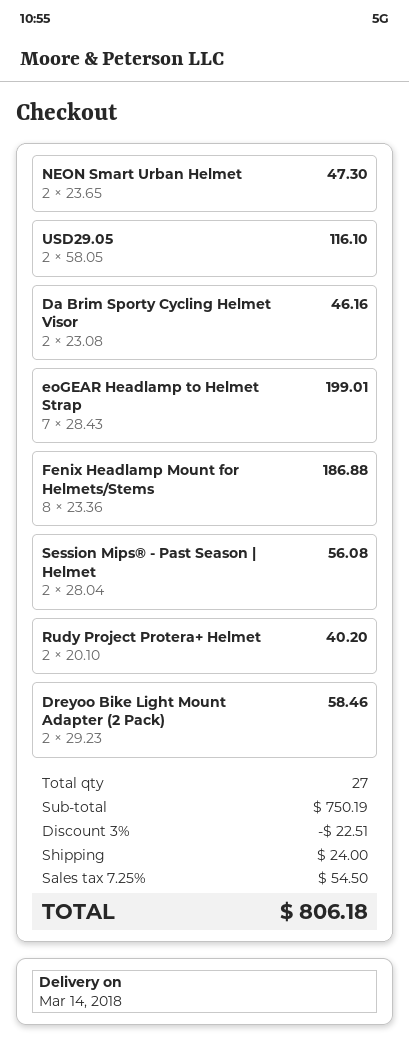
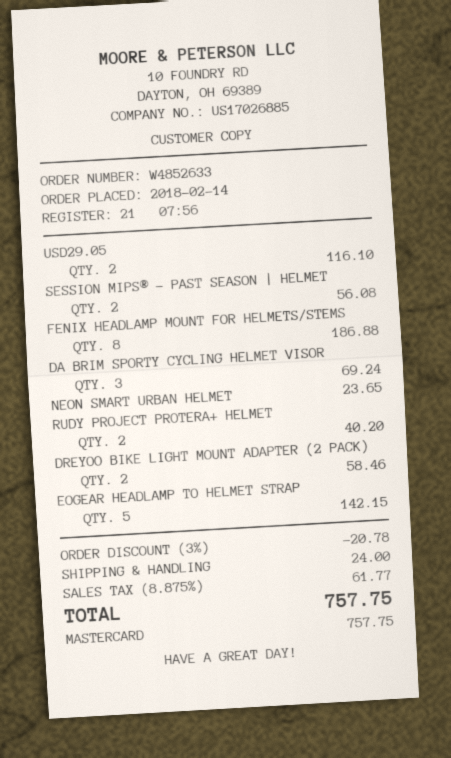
NEON Smart Urban Helmet: 2 for 47.30 -> 1 for 23.65
Da Brim Sporty Cycling Helmet Visor: 2 for 46.16 -> 3 for 69.24
eoGEAR Headlamp to Helmet Strap: 7 for 199.01 -> 5 for 142.15
discount: 3% = 22.51 -> 3% = 20.78
tax: 7.25% = 54.50 -> 8.875% = 61.77
total: 806.18 -> 757.75

